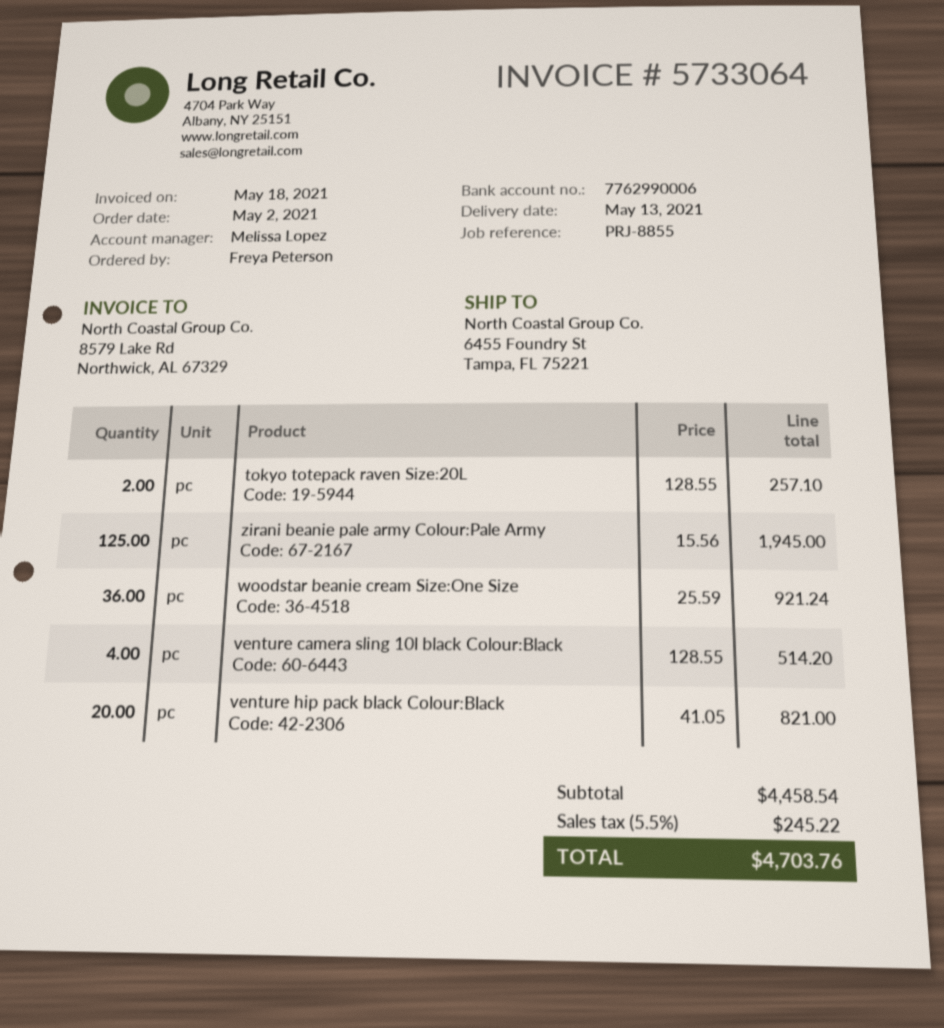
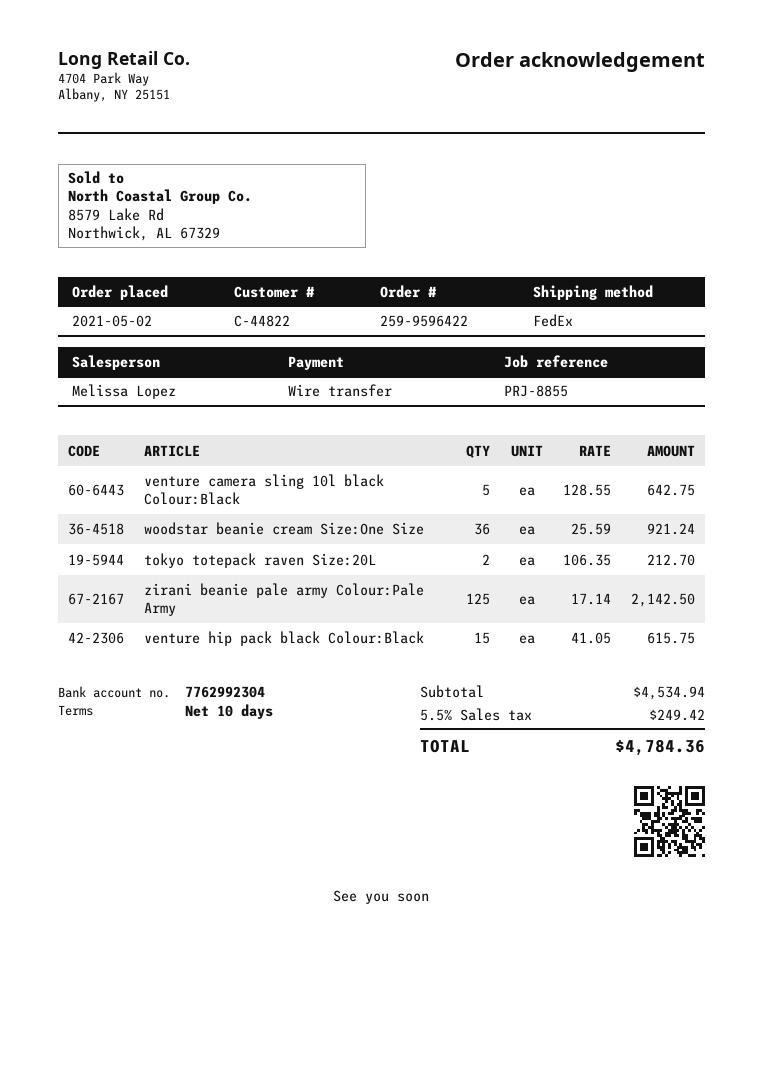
bank account: 7762990006 -> 7762992304
tokyo totepack raven Size:20L: 2 x 128.55 = 257.10 -> 2 x 106.35 = 212.70
zirani beanie pale army Colour:Pale Army: 125 x 15.56 = 1945.00 -> 125 x 17.14 = 2142.50
venture camera sling 10l black Colour:Black: 4 x 128.55 = 514.20 -> 5 x 128.55 = 642.75
venture hip pack black Colour:Black: 20 x 41.05 = 821.00 -> 15 x 41.05 = 615.75
subtotal: 4458.54 -> 4534.94
tax: 5.5% = 245.22 -> 5.5% = 249.42
total: 4703.76 -> 4784.36

